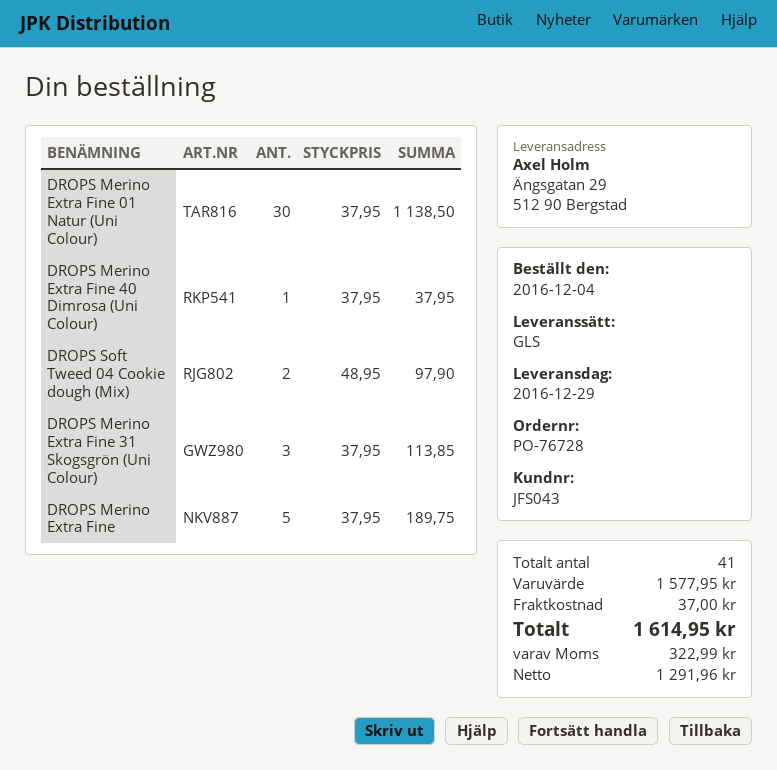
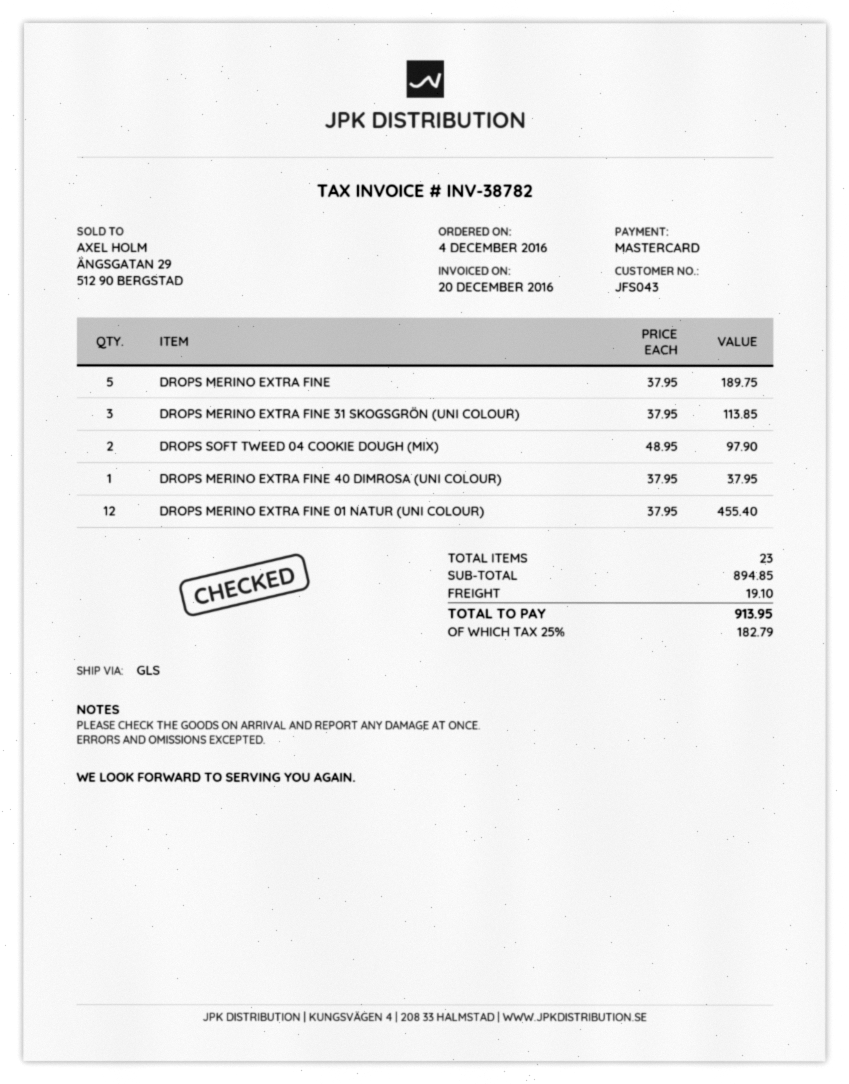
DROPS Merino Extra Fine 01 Natur (Uni Colour): 30 x 37.95 = 1138.50 -> 12 x 37.95 = 455.40
total quantity: 41 -> 23
subtotal: 1577.95 -> 894.85
shipping: 37.00 -> 19.10
tax: 322.99 -> 182.79
total: 1614.95 -> 913.95

